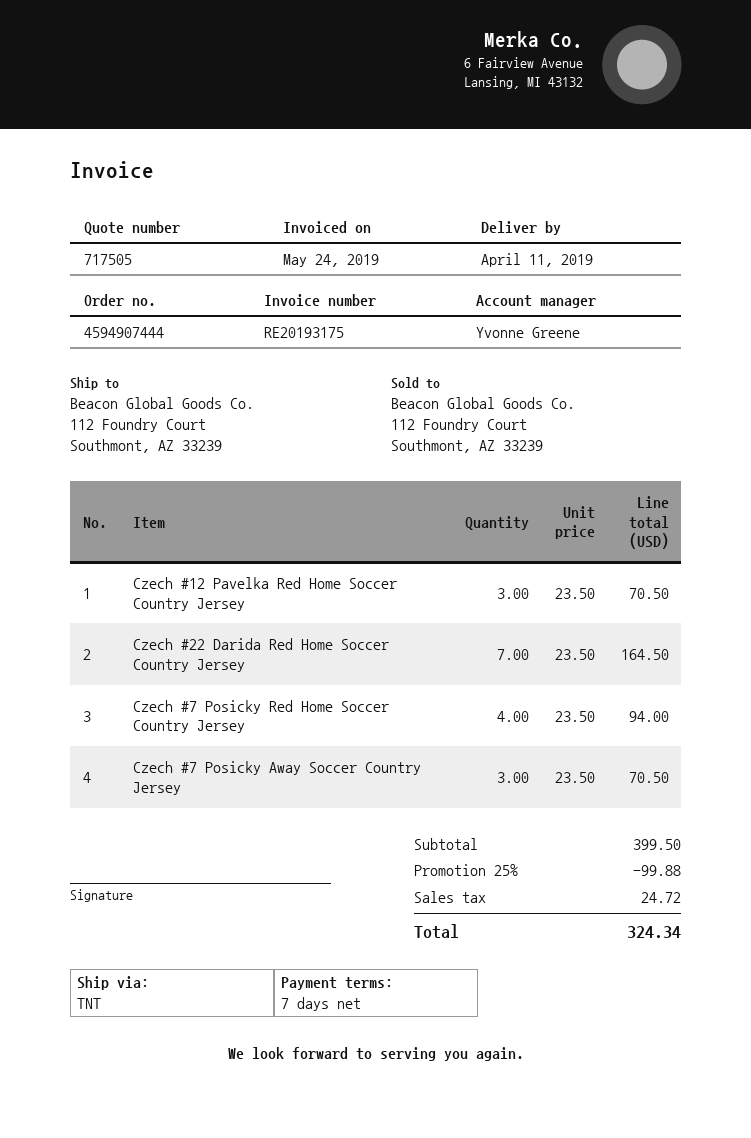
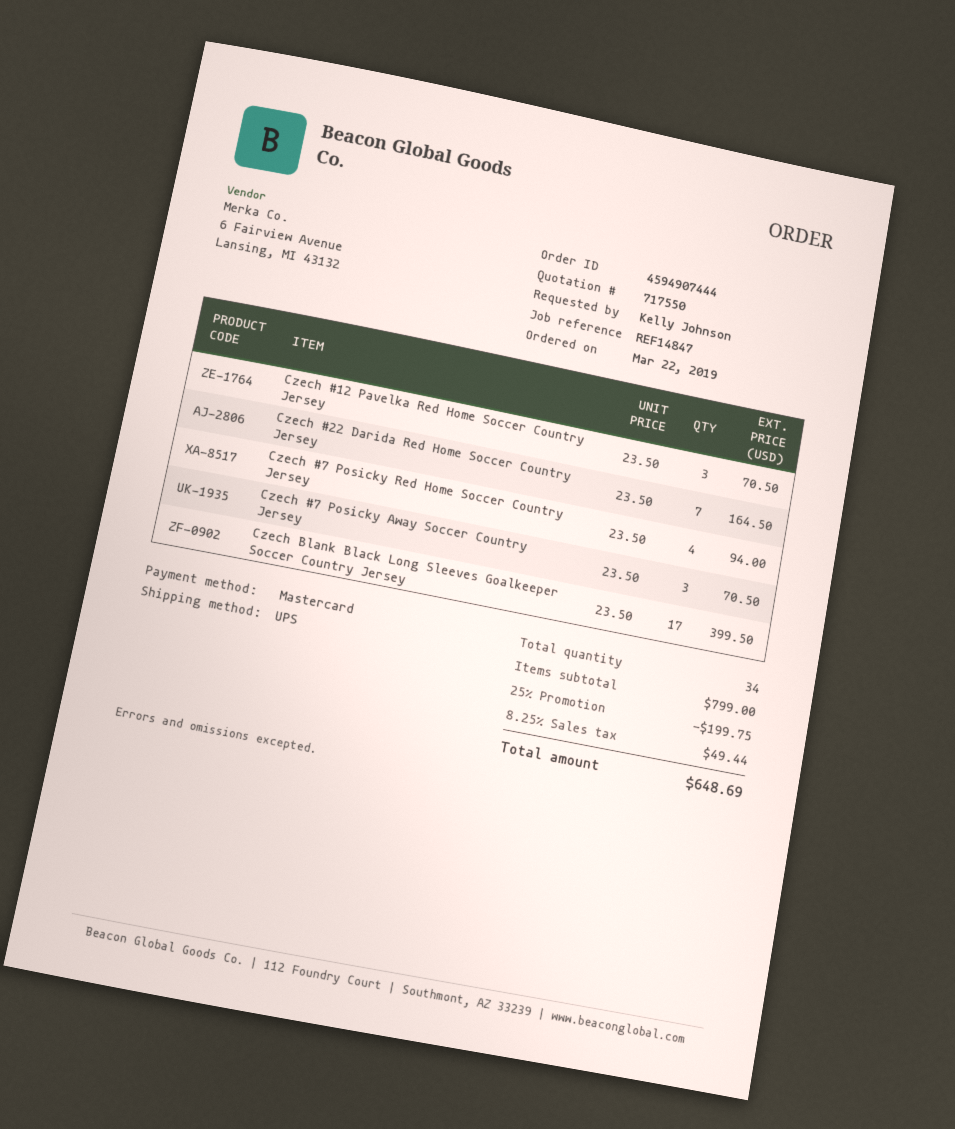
quote number: 717505 -> 717550
shipping method: TNT -> UPS
Czech Blank Black Long Sleeves Goalkeeper Soccer Country Jersey: none -> 17 x 23.50 = 399.50
subtotal: 399.50 -> 799.00
discount: 25% = 99.88 -> 25% = 199.75
tax: 24.72 -> 49.44
total: 324.34 -> 648.69

